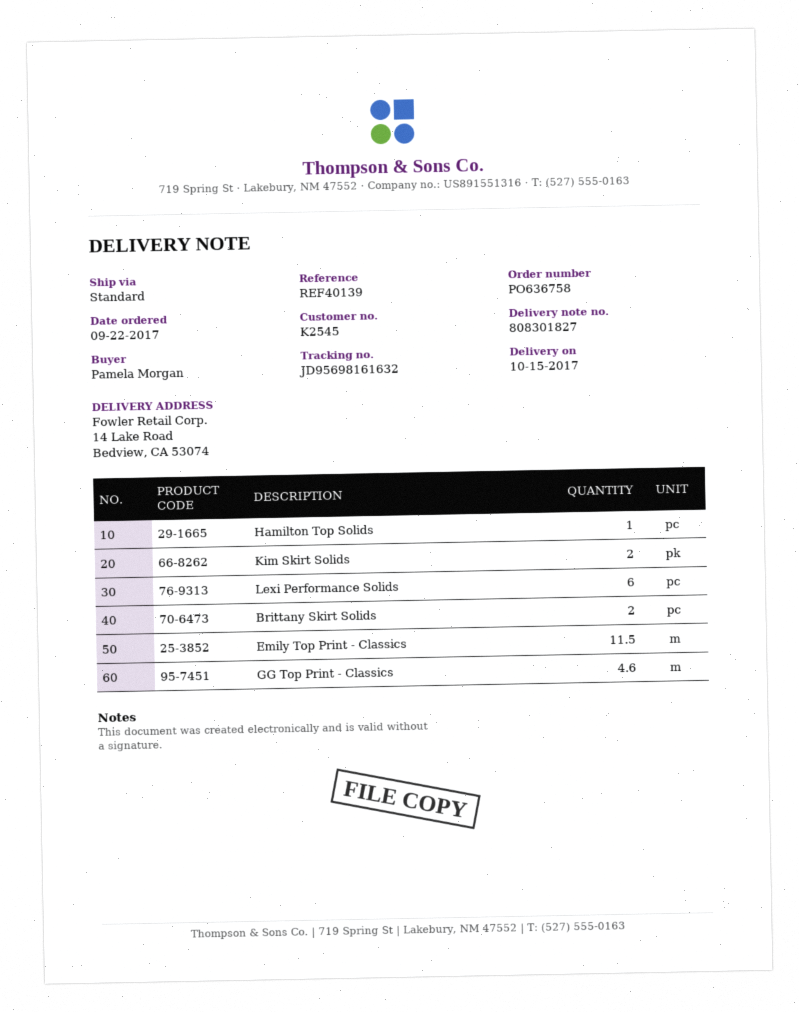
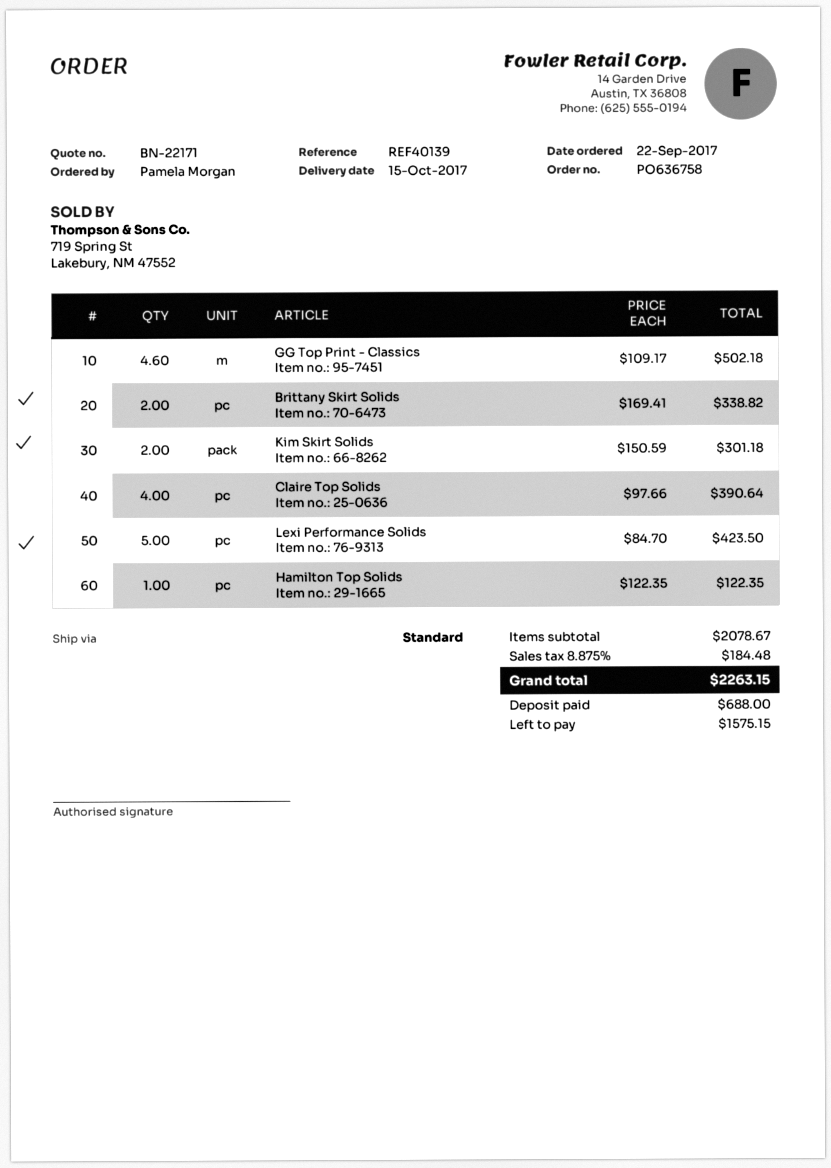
Lexi Performance Solids: 6 -> 5
Emily Top Print - Classics: 11.5 -> none
Claire Top Solids: none -> 4

